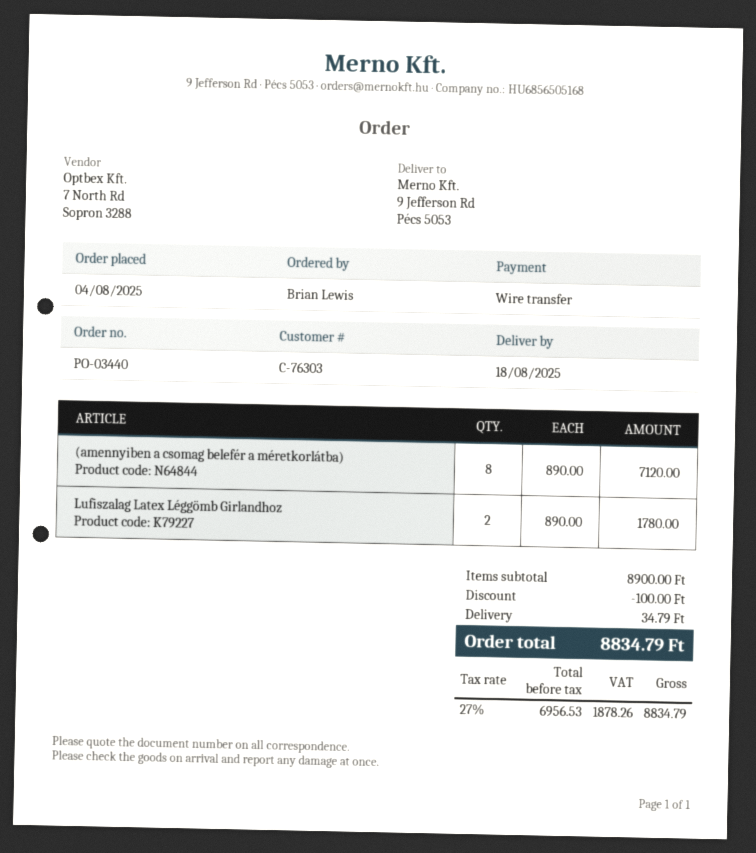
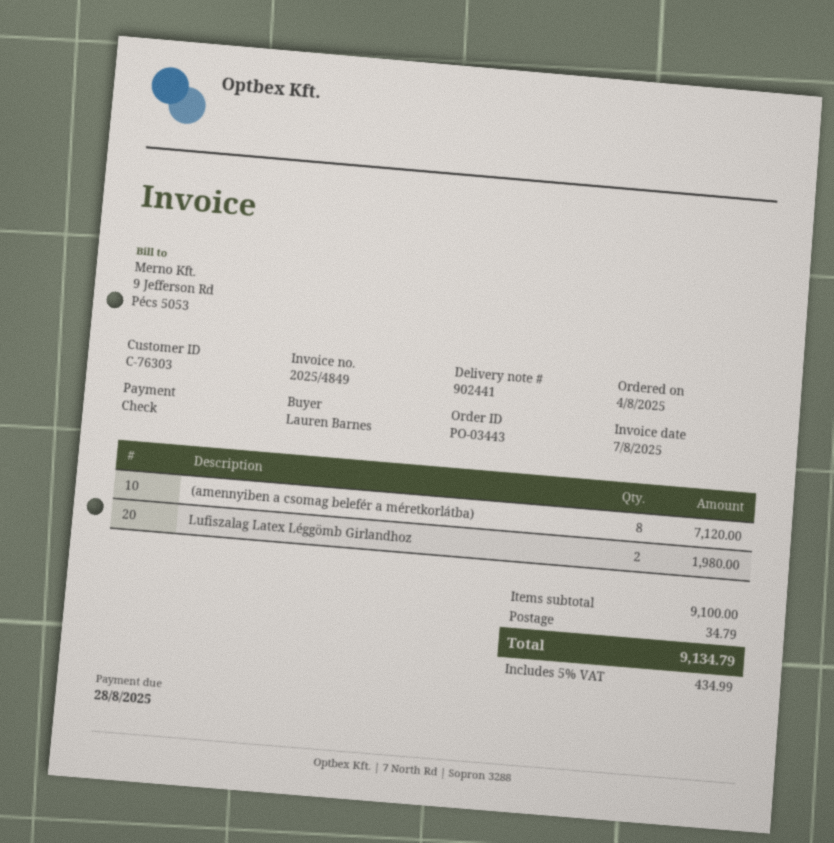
order number: PO-03440 -> PO-03443
ordered by: Brian Lewis -> Lauren Barnes
payment method: bank transfer -> cheque
Lufiszalag Latex Léggömb Girlandhoz: 2 for 1780.00 -> 2 for 1980.00
subtotal: 8900.00 -> 9100.00
discount: 100.00 -> none
tax: 27% = 1878.26 -> 5% = 434.99
total: 8834.79 -> 9134.79

